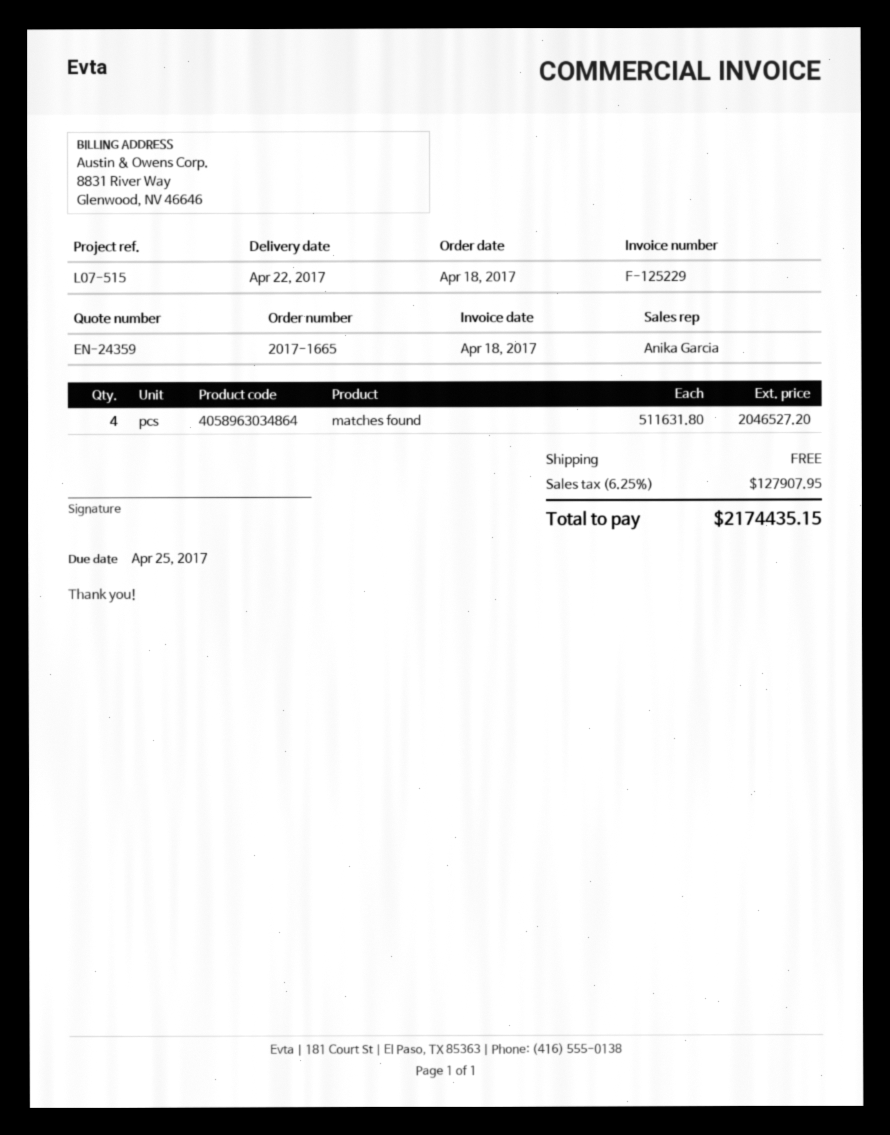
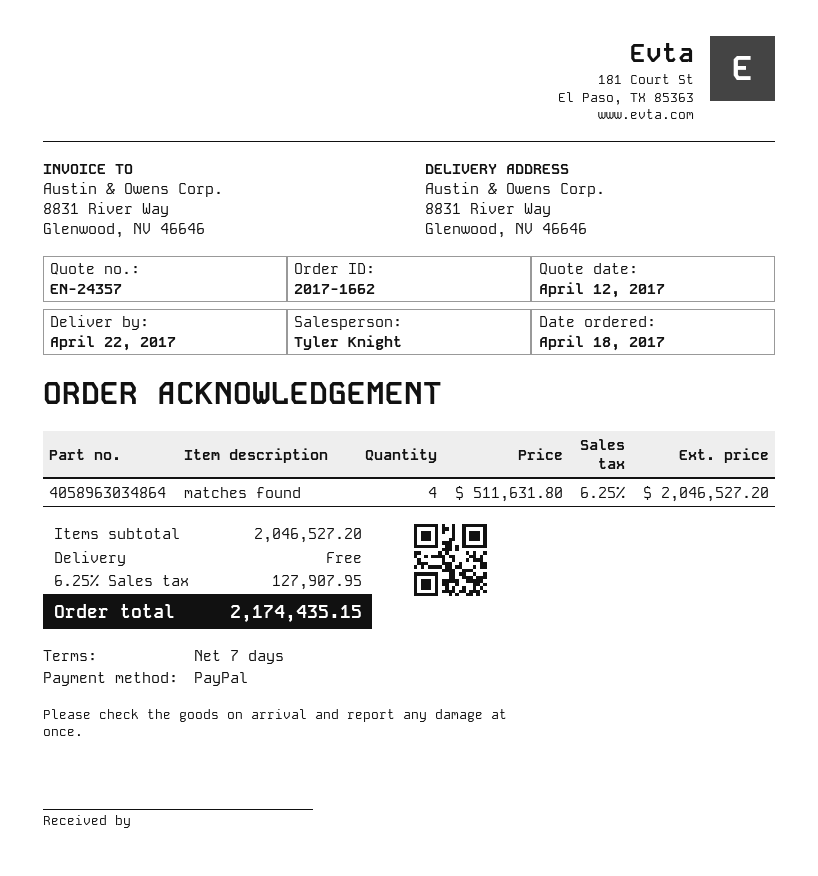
quote number: EN-24359 -> EN-24357
order number: 2017-1665 -> 2017-1662
sales rep: Anika Garcia -> Tyler Knight

